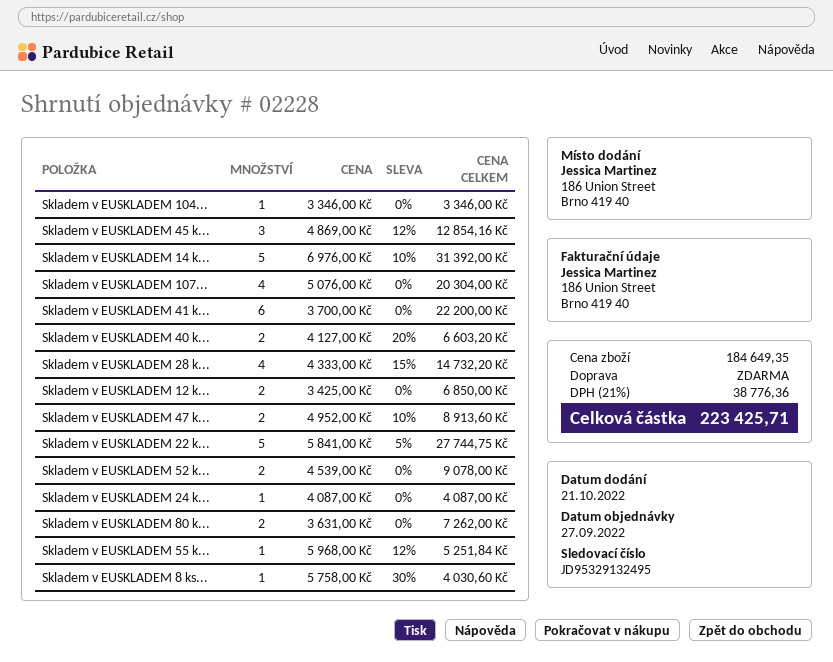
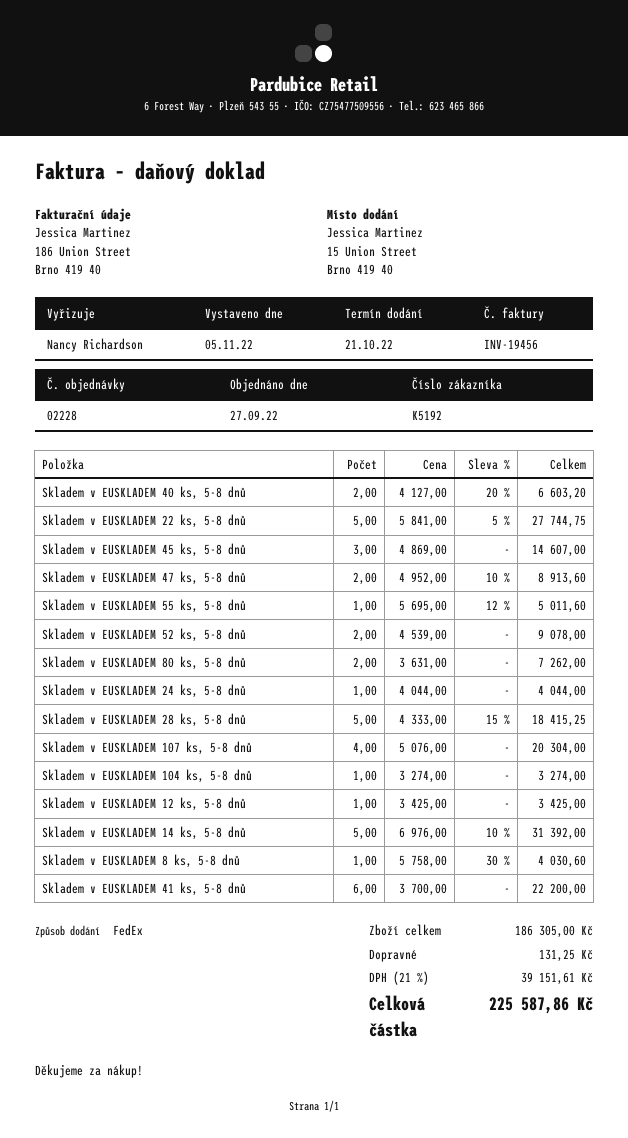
ship to: 186 Union Street, Brno 419 40 -> 15 Union Street, Brno 419 40
Skladem v EUSKLADEM 104...: 1 x 3346.00 = 3346.00 -> 1 x 3274.00 = 3274.00
Skladem v EUSKLADEM 45 k...: 3 x 4869.00 - 12% = 12854.16 -> 3 x 4869.00 = 14607.00
Skladem v EUSKLADEM 28 k...: 4 x 4333.00 - 15% = 14732.20 -> 5 x 4333.00 - 15% = 18415.25
Skladem v EUSKLADEM 12 k...: 2 x 3425.00 = 6850.00 -> 1 x 3425.00 = 3425.00
Skladem v EUSKLADEM 24 k...: 1 x 4087.00 = 4087.00 -> 1 x 4044.00 = 4044.00
Skladem v EUSKLADEM 55 k...: 1 x 5968.00 - 12% = 5251.84 -> 1 x 5695.00 - 12% = 5011.60
subtotal: 184649.35 -> 186305.00
shipping: 0.00 -> 131.25
tax: 21% = 38776.36 -> 21% = 39151.61
total: 223425.71 -> 225587.86

